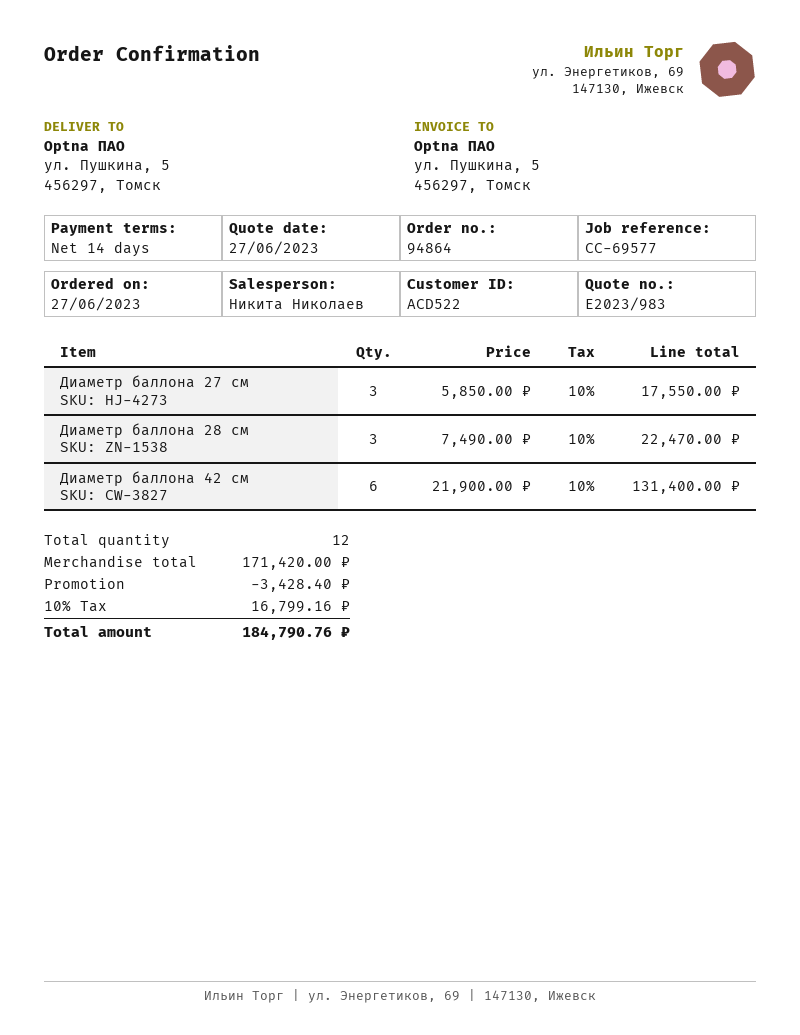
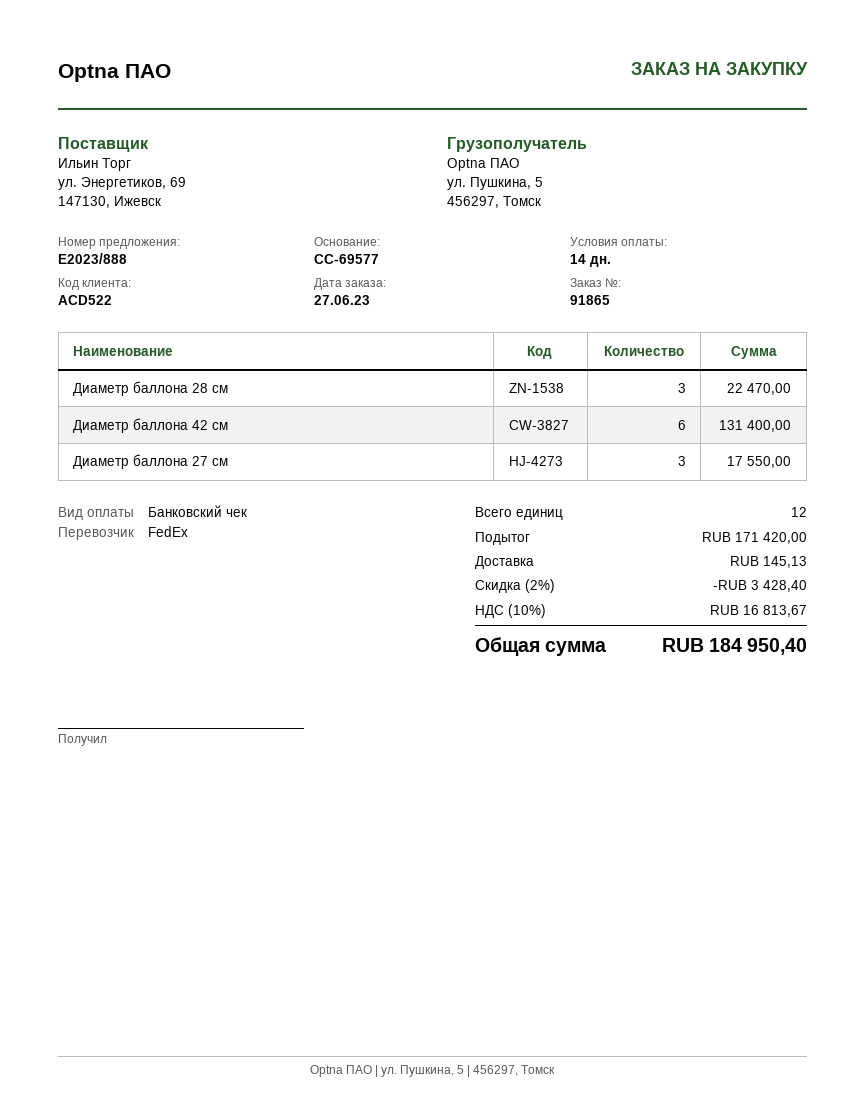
quote number: E2023/983 -> E2023/888
order number: 94864 -> 91865
shipping: none -> 145.13
tax: 10% = 16799.16 -> 10% = 16813.67
total: 184790.76 -> 184950.40

